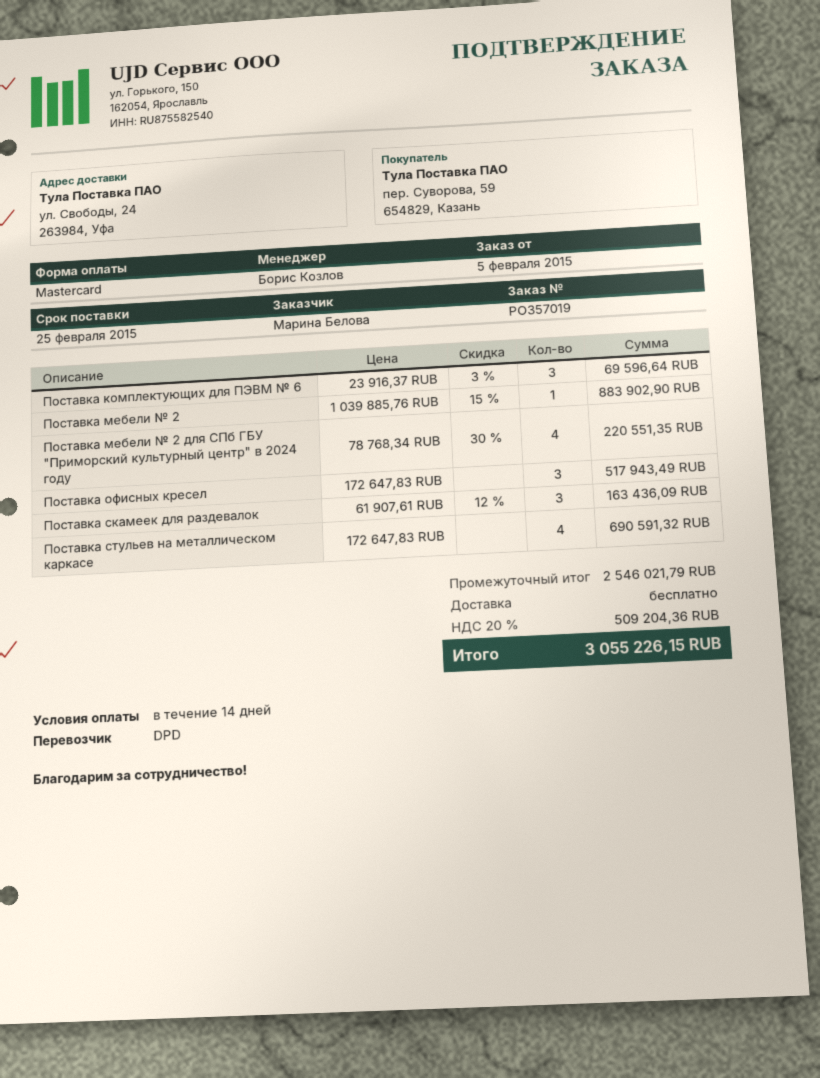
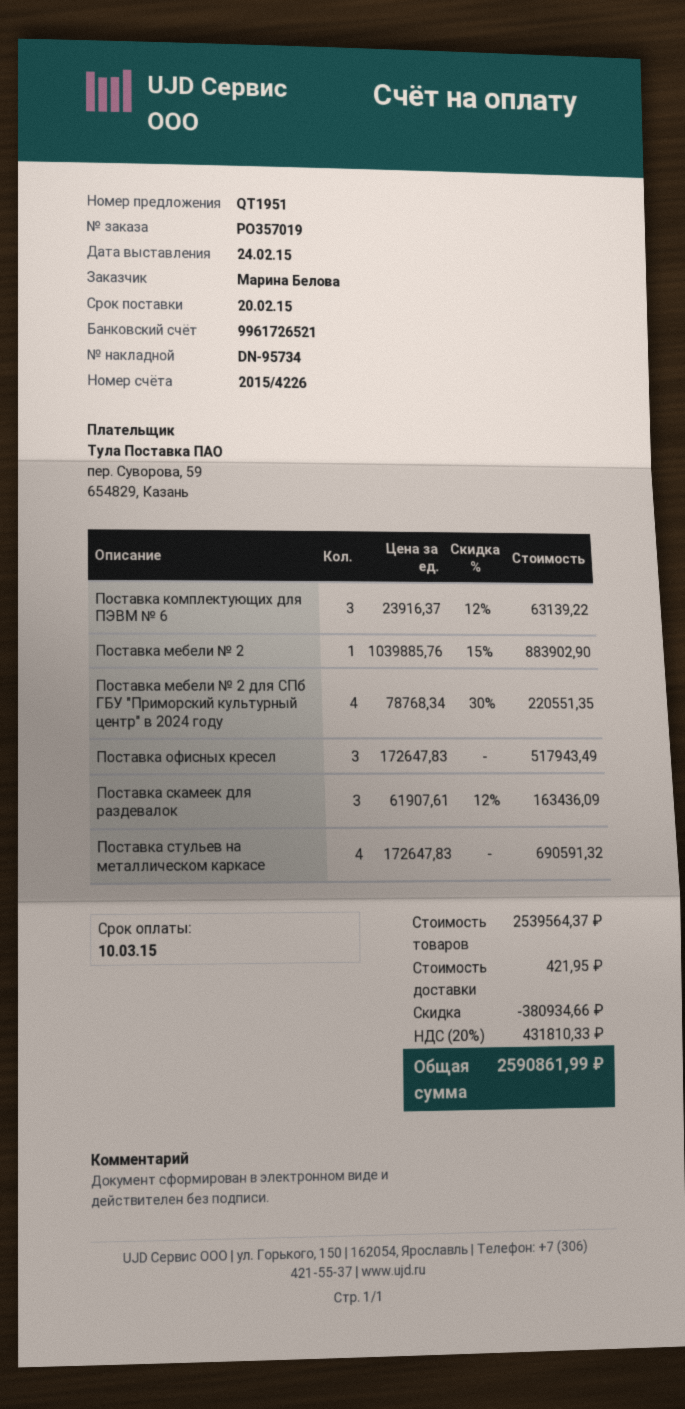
delivery date: 2015-02-25 -> 2015-02-20
Поставка комплектующих для ПЭВМ № 6: 3 x 23916.37 - 3% = 69596.64 -> 3 x 23916.37 - 12% = 63139.22
subtotal: 2546021.79 -> 2539564.37
discount: none -> 380934.66
shipping: 0.00 -> 421.95
tax: 20% = 509204.36 -> 20% = 431810.33
total: 3055226.15 -> 2590861.99

